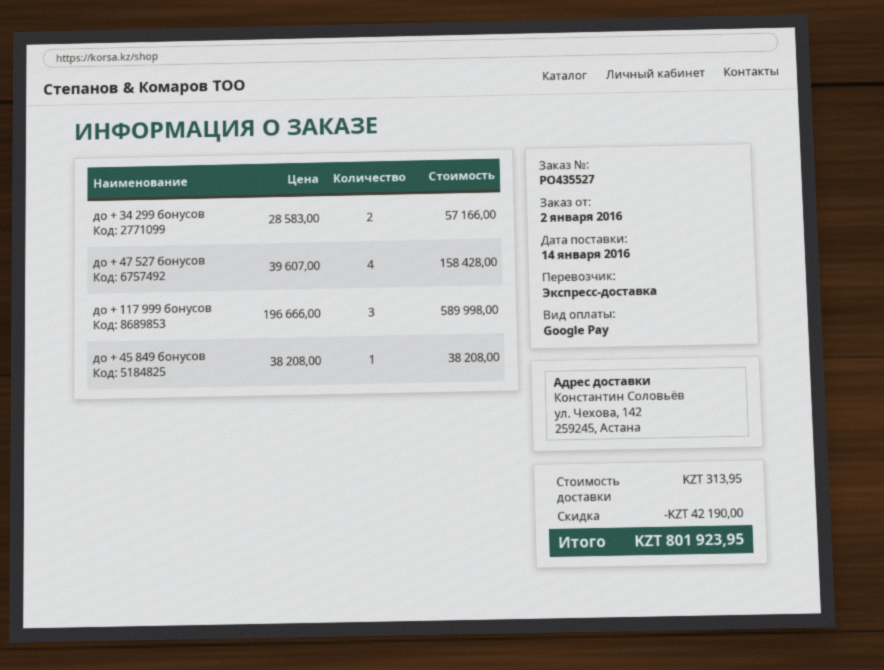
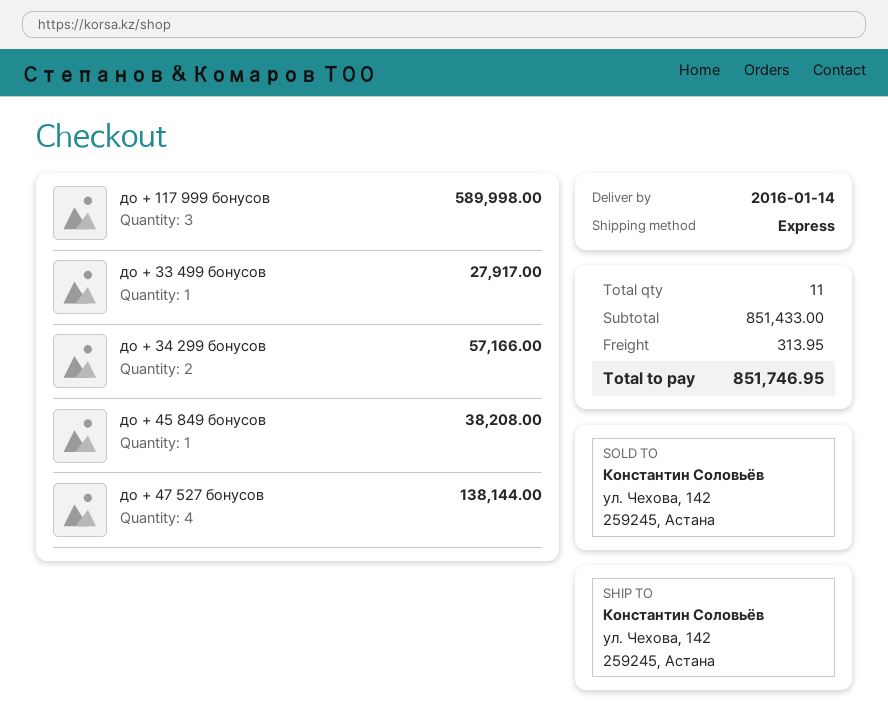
до + 47 527 бонусов: 4 for 158428.00 -> 4 for 138144.00
до + 33 499 бонусов: none -> 1 for 27917.00
discount: 42190.00 -> none
total: 801923.95 -> 851746.95

